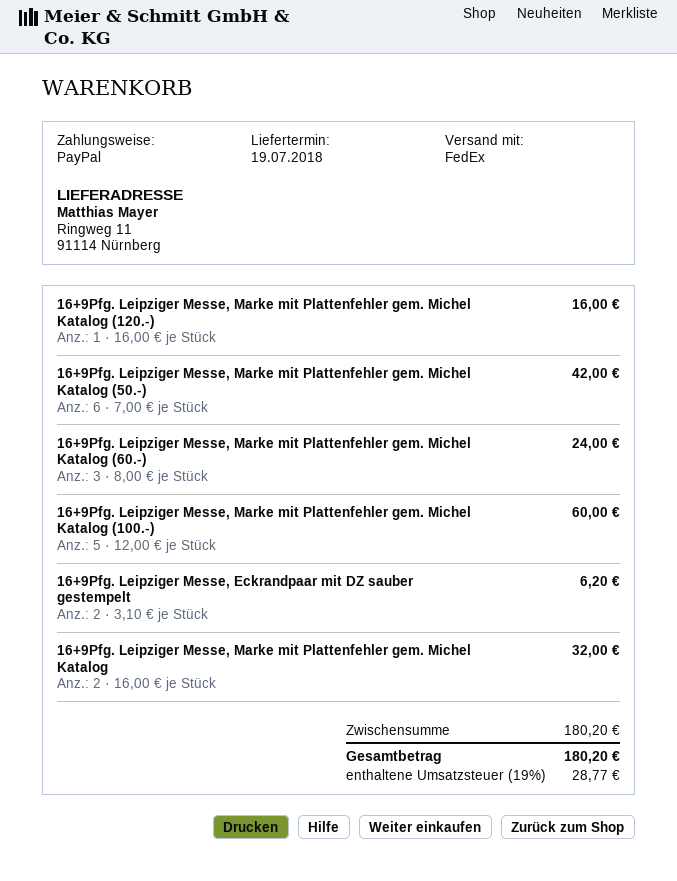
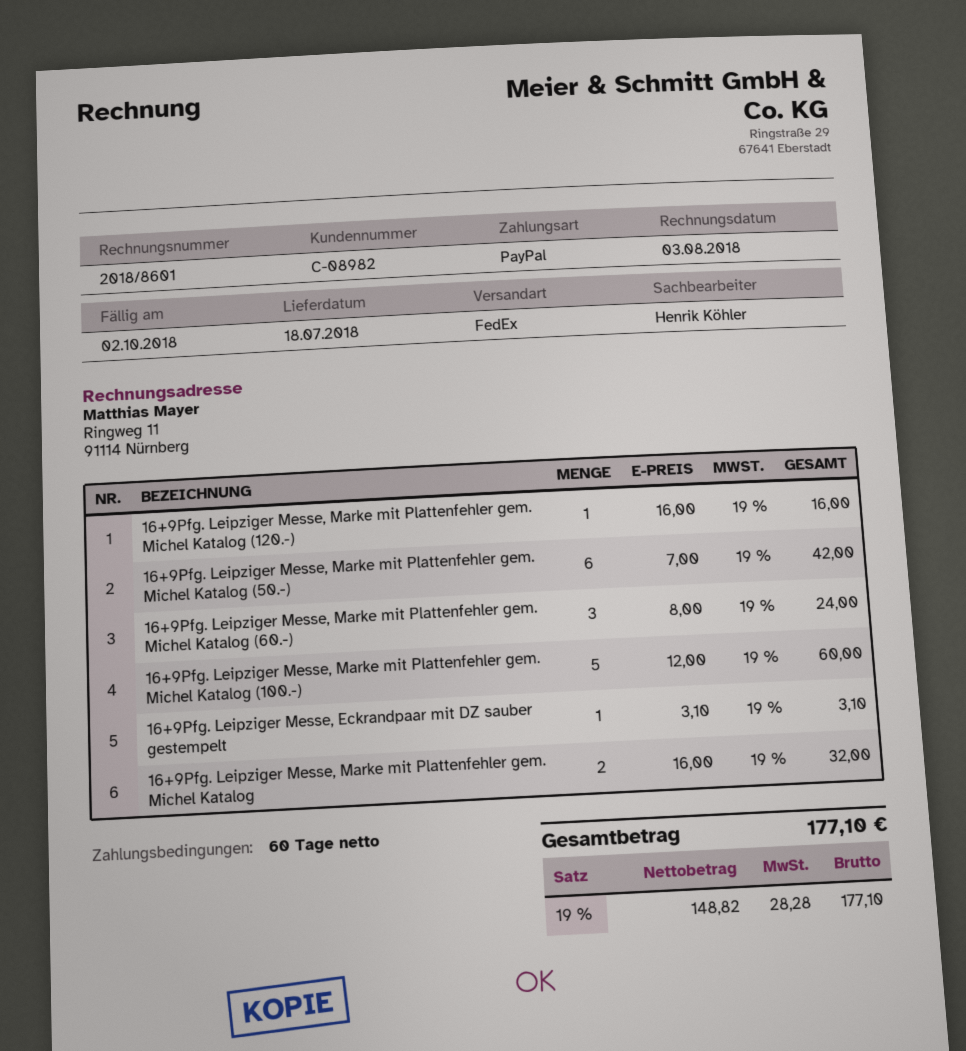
delivery date: 2018-07-19 -> 2018-07-18
16+9Pfg. Leipziger Messe, Eckrandpaar mit DZ sauber gestempelt: 2 x 3.10 = 6.20 -> 1 x 3.10 = 3.10
tax: 19% = 28.77 -> 19% = 28.28
total: 180.20 -> 177.10

